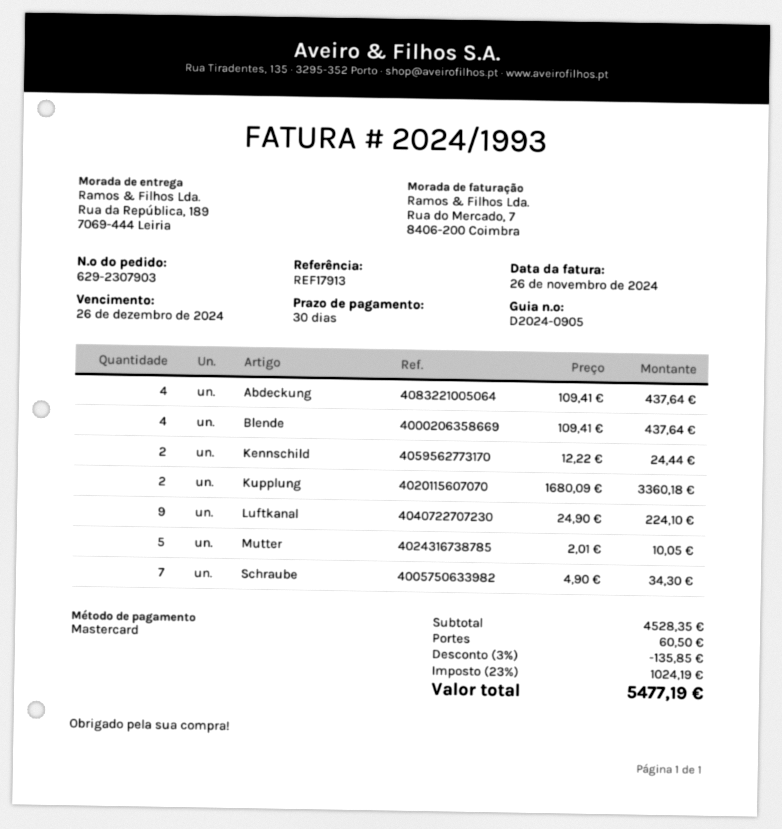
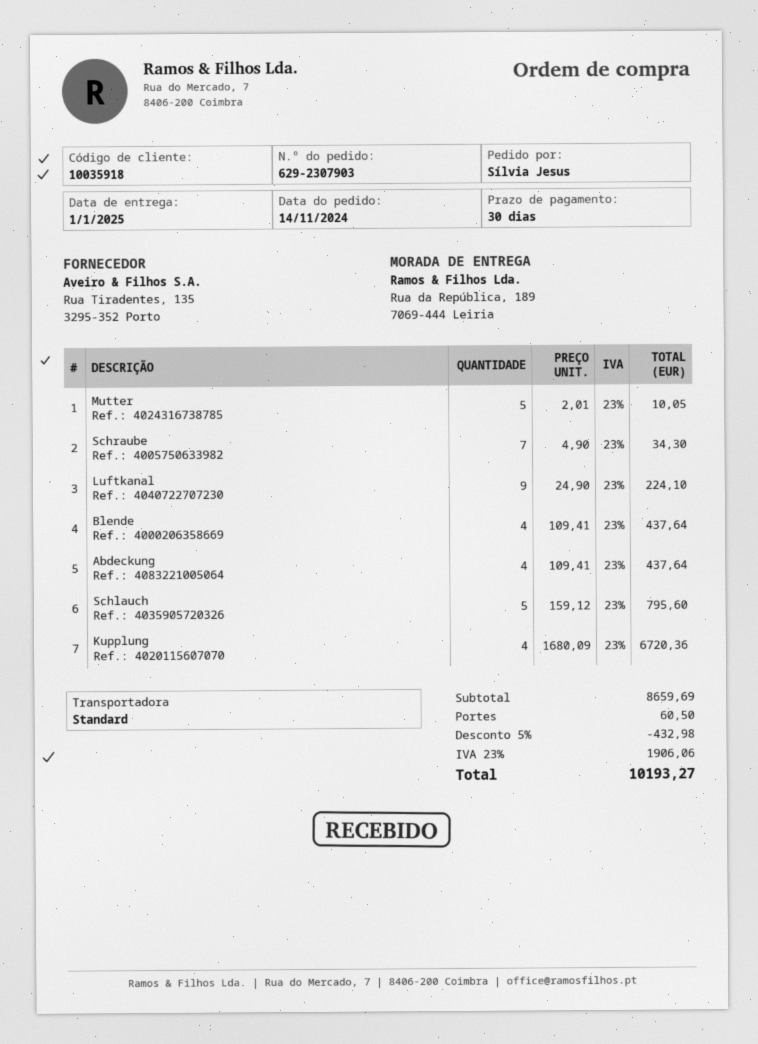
Kennschild: 2 x 12.22 = 24.44 -> none
Kupplung: 2 x 1680.09 = 3360.18 -> 4 x 1680.09 = 6720.36
Schlauch: none -> 5 x 159.12 = 795.60
subtotal: 4528.35 -> 8659.69
discount: 3% = 135.85 -> 5% = 432.98
tax: 23% = 1024.19 -> 23% = 1906.06
total: 5477.19 -> 10193.27

